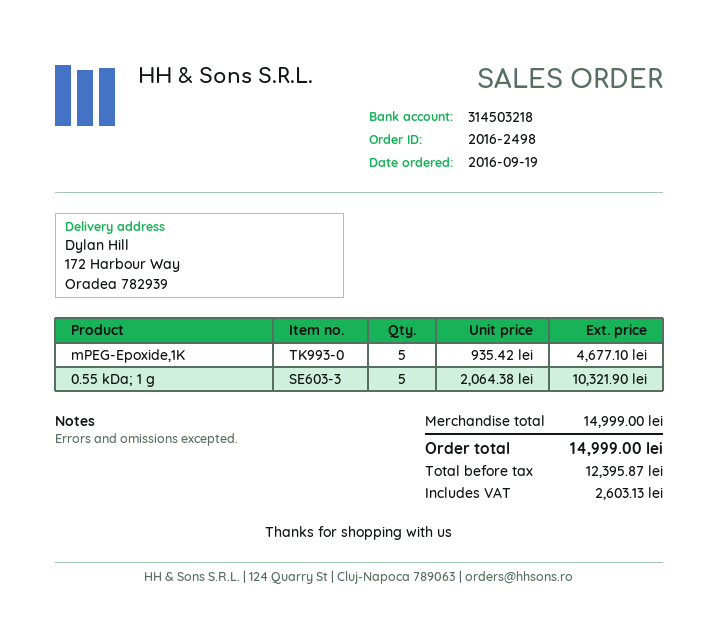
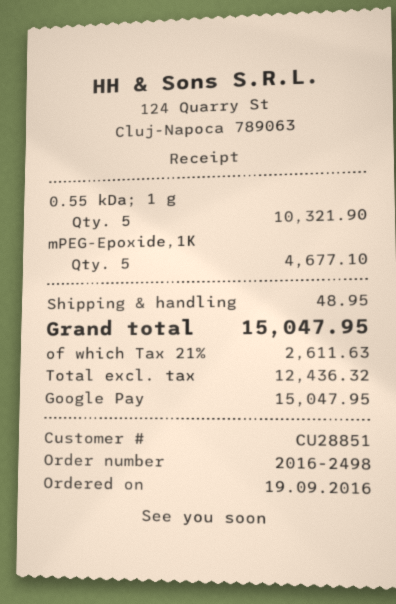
shipping: none -> 48.95
net: 12395.87 -> 12436.32
tax: 2603.13 -> 2611.63
total: 14999.00 -> 15047.95

